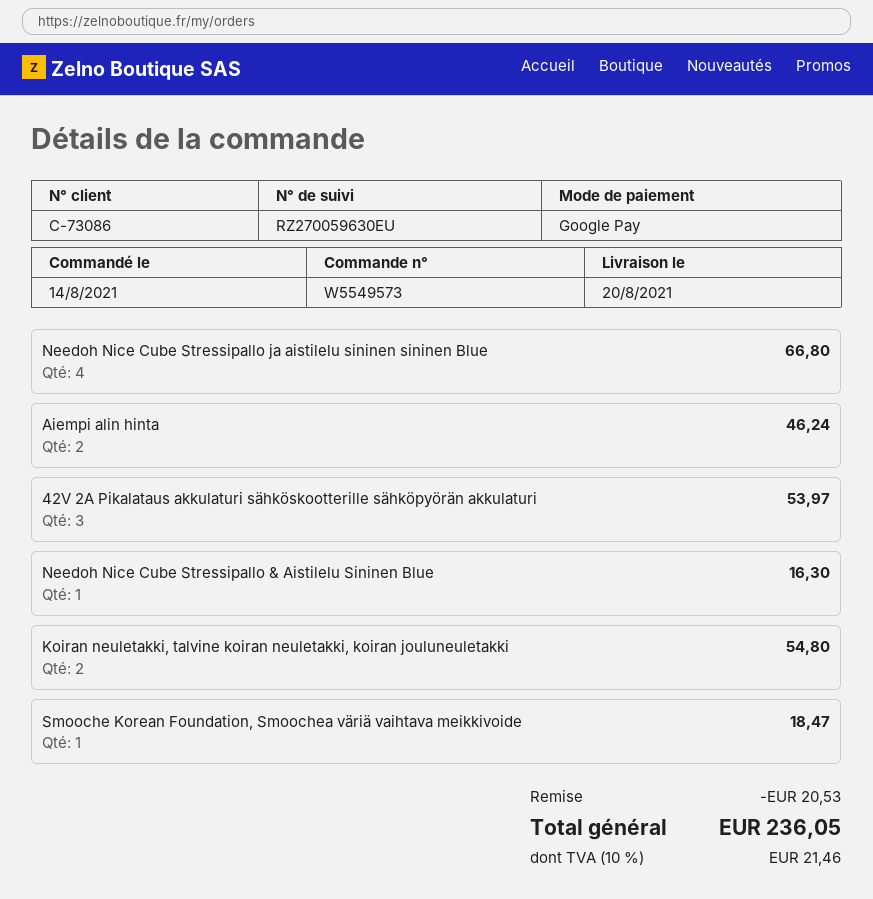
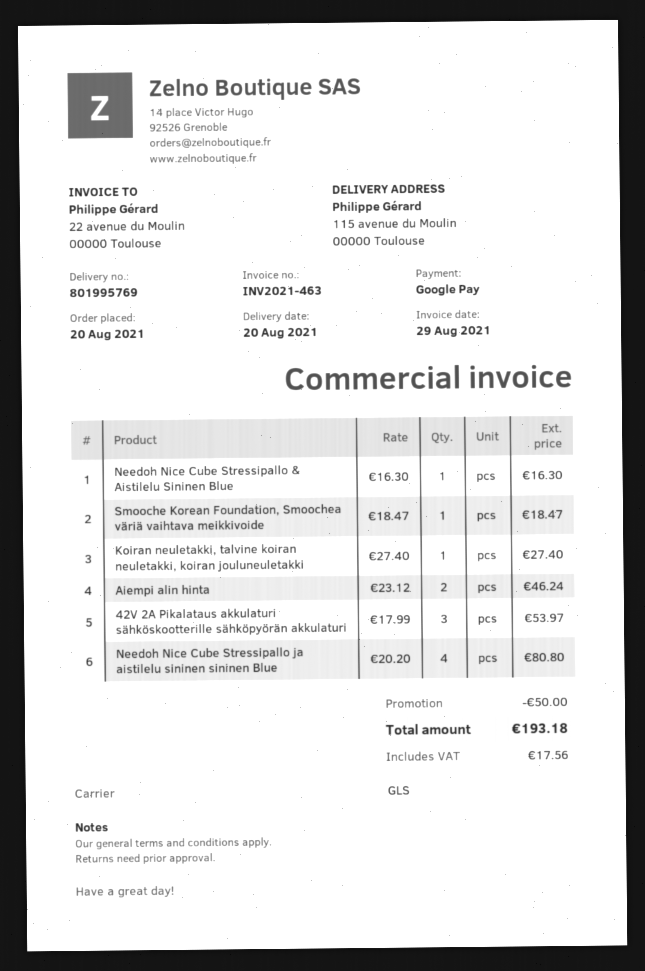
order date: 2021-08-14 -> 2021-08-20
Needoh Nice Cube Stressipallo ja aistilelu sininen sininen Blue: 4 for 66.80 -> 4 for 80.80
Koiran neuletakki, talvine koiran neuletakki, koiran jouluneuletakki: 2 for 54.80 -> 1 for 27.40
discount: 20.53 -> 50.00
tax: 21.46 -> 17.56
total: 236.05 -> 193.18

